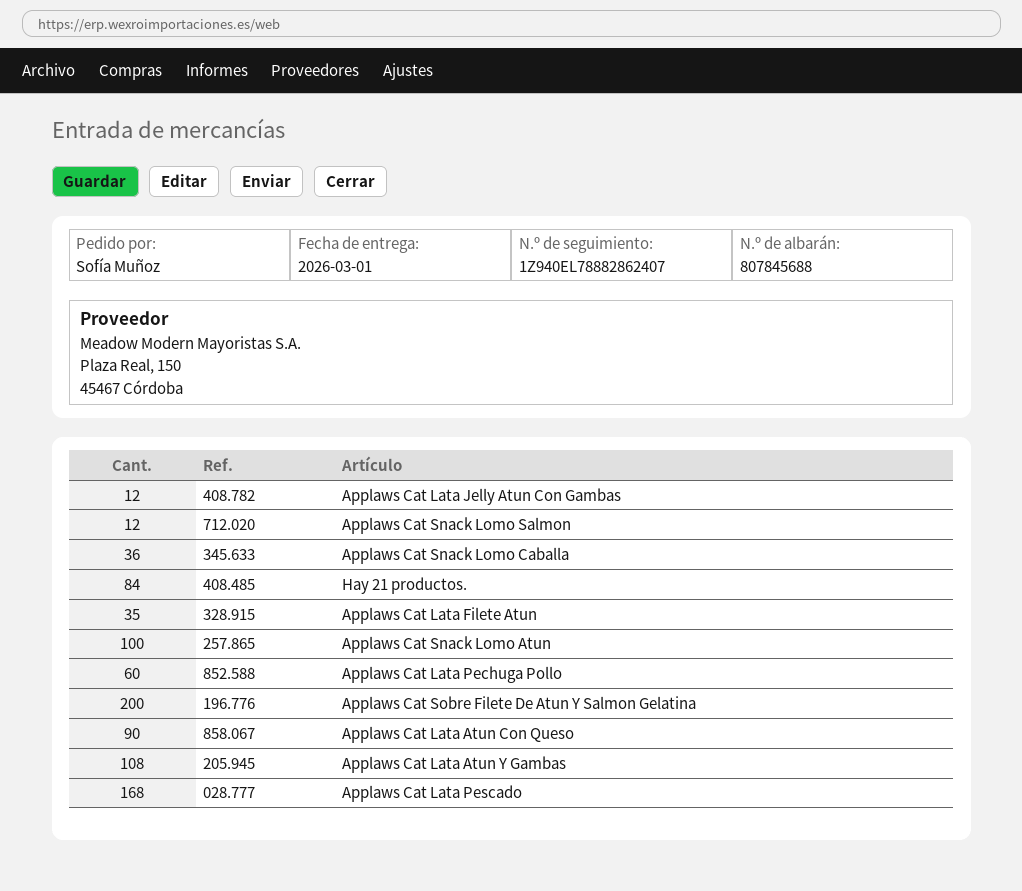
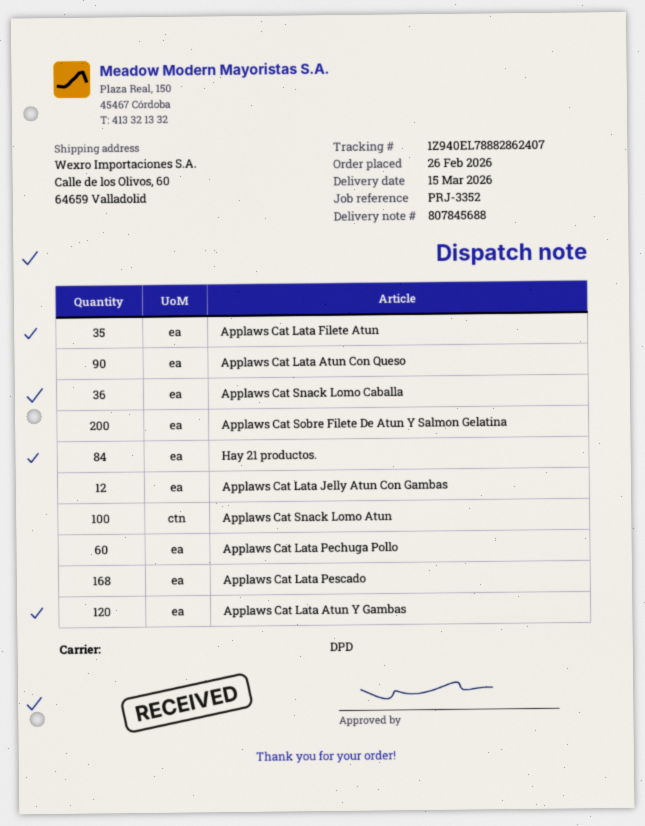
delivery date: 2026-03-01 -> 2026-03-15
Applaws Cat Snack Lomo Salmon: 12 -> none
Applaws Cat Lata Atun Y Gambas: 108 -> 120

